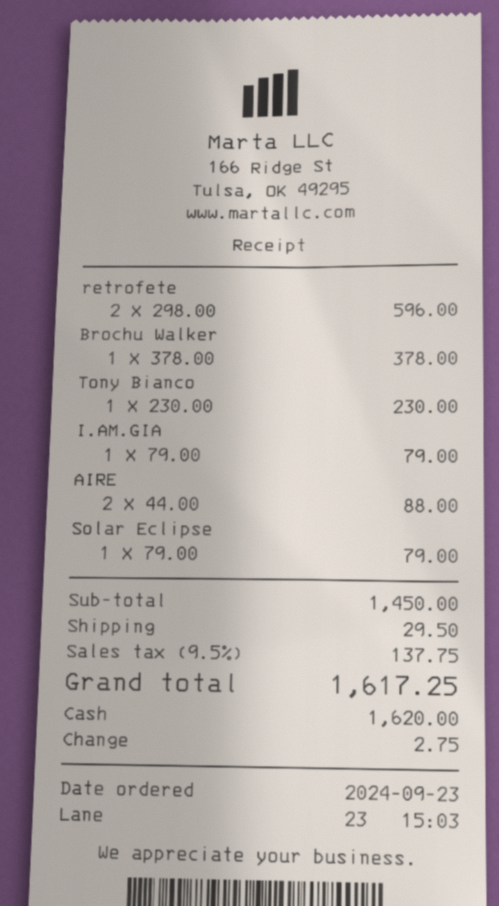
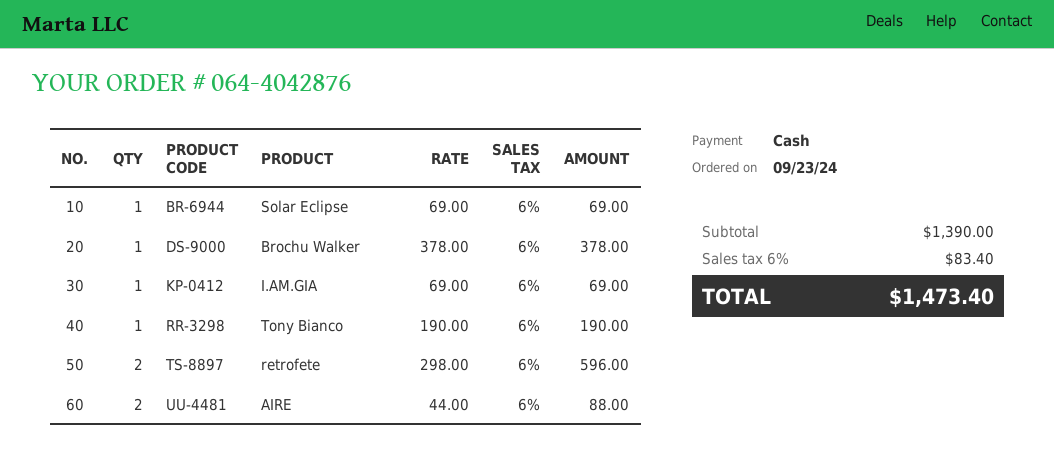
Tony Bianco: 1 x 230.00 = 230.00 -> 1 x 190.00 = 190.00
I.AM.GIA: 1 x 79.00 = 79.00 -> 1 x 69.00 = 69.00
Solar Eclipse: 1 x 79.00 = 79.00 -> 1 x 69.00 = 69.00
subtotal: 1450.00 -> 1390.00
shipping: 29.50 -> none
tax: 9.5% = 137.75 -> 6% = 83.40
total: 1617.25 -> 1473.40

